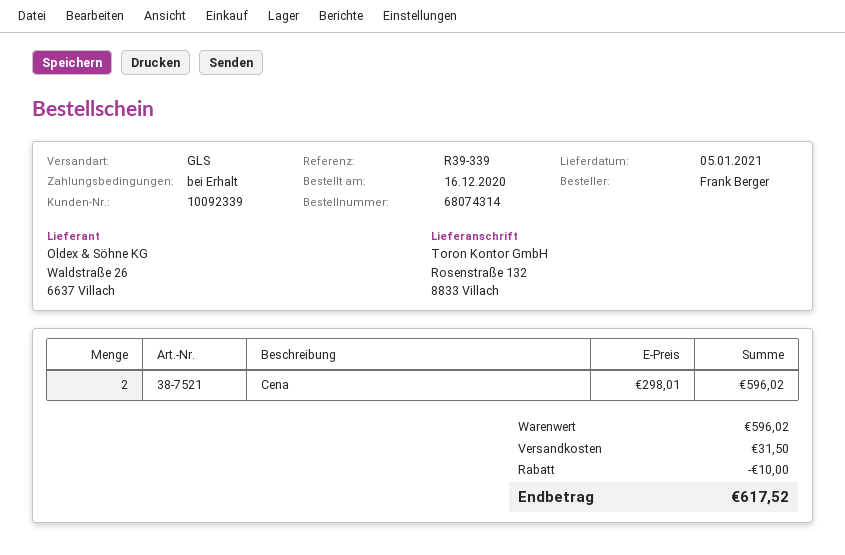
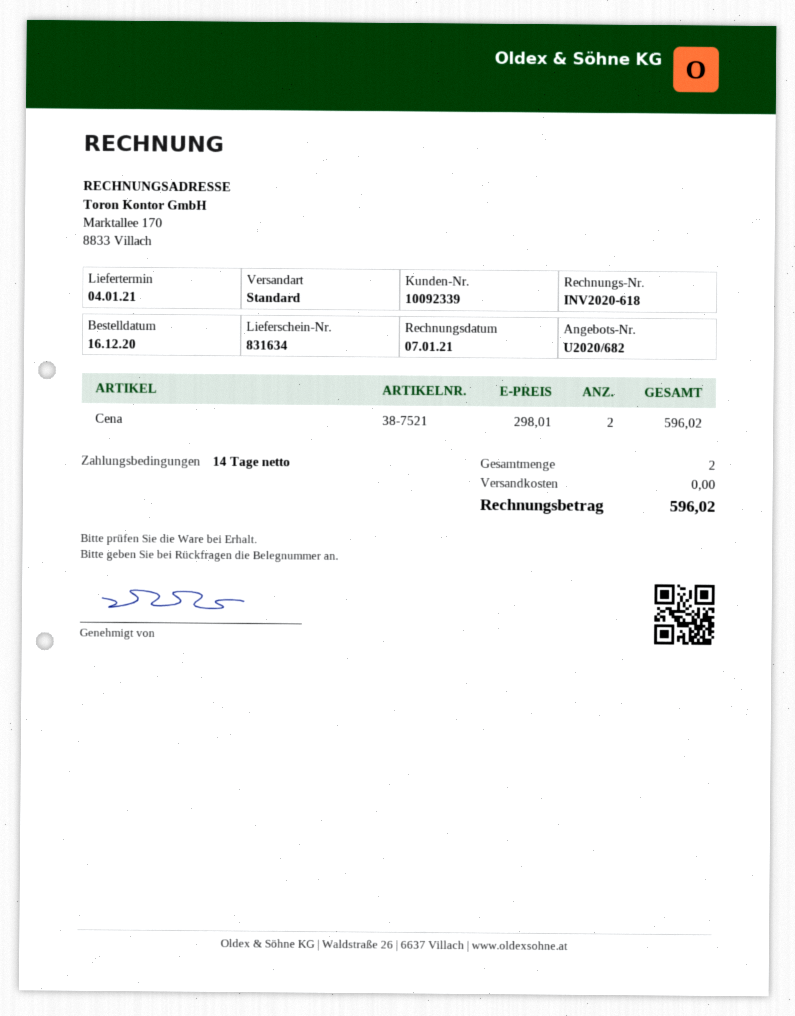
delivery date: 2021-01-05 -> 2021-01-04
payment terms: on receipt -> 14 days
shipping method: GLS -> standard
discount: 10.00 -> none
shipping: 31.50 -> 0.00
total: 617.52 -> 596.02

